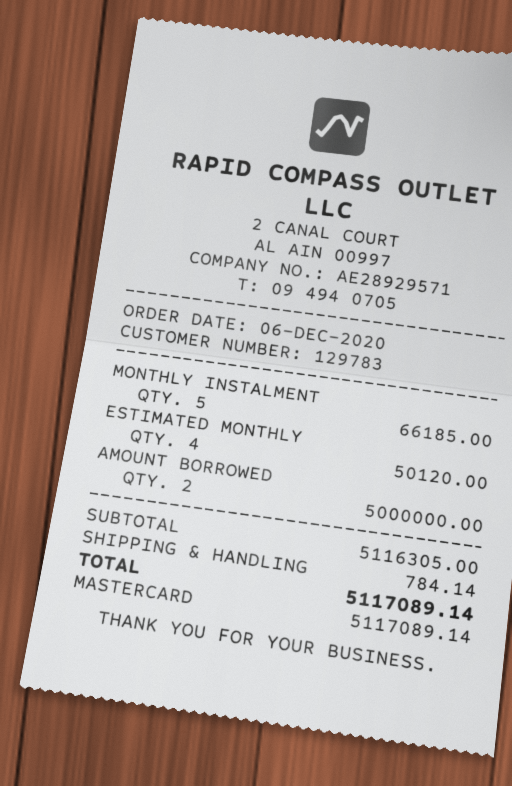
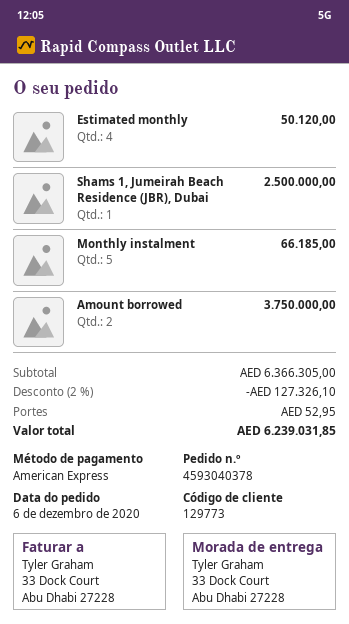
customer number: 129783 -> 129773
payment method: Mastercard -> American Express
AMOUNT BORROWED: 2 for 5000000.00 -> 2 for 3750000.00
Shams 1, Jumeirah Beach Residence (JBR), Dubai: none -> 1 for 2500000.00
subtotal: 5116305.00 -> 6366305.00
discount: none -> 2% = 127326.10
shipping: 784.14 -> 52.95
total: 5117089.14 -> 6239031.85

